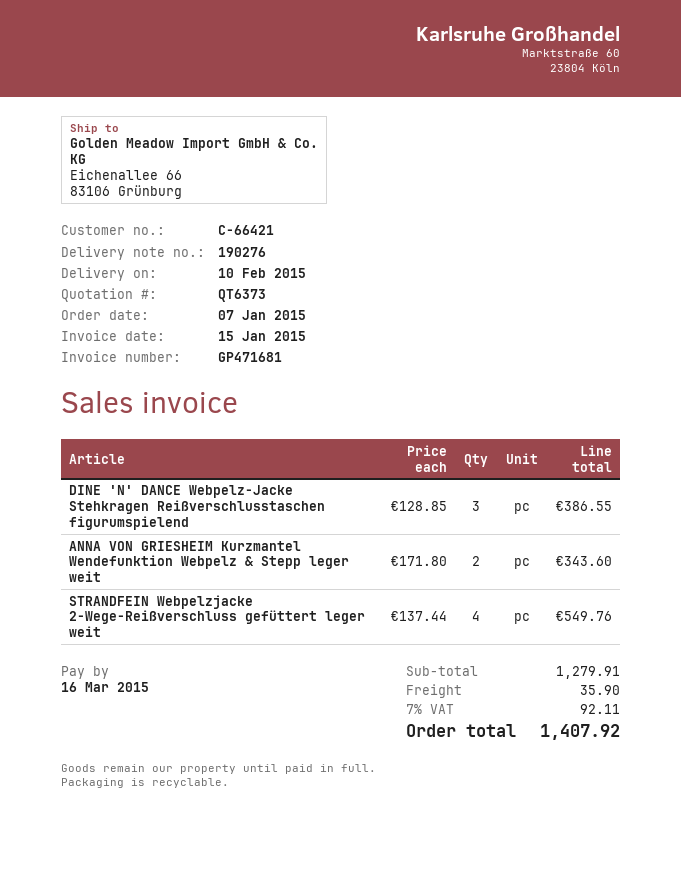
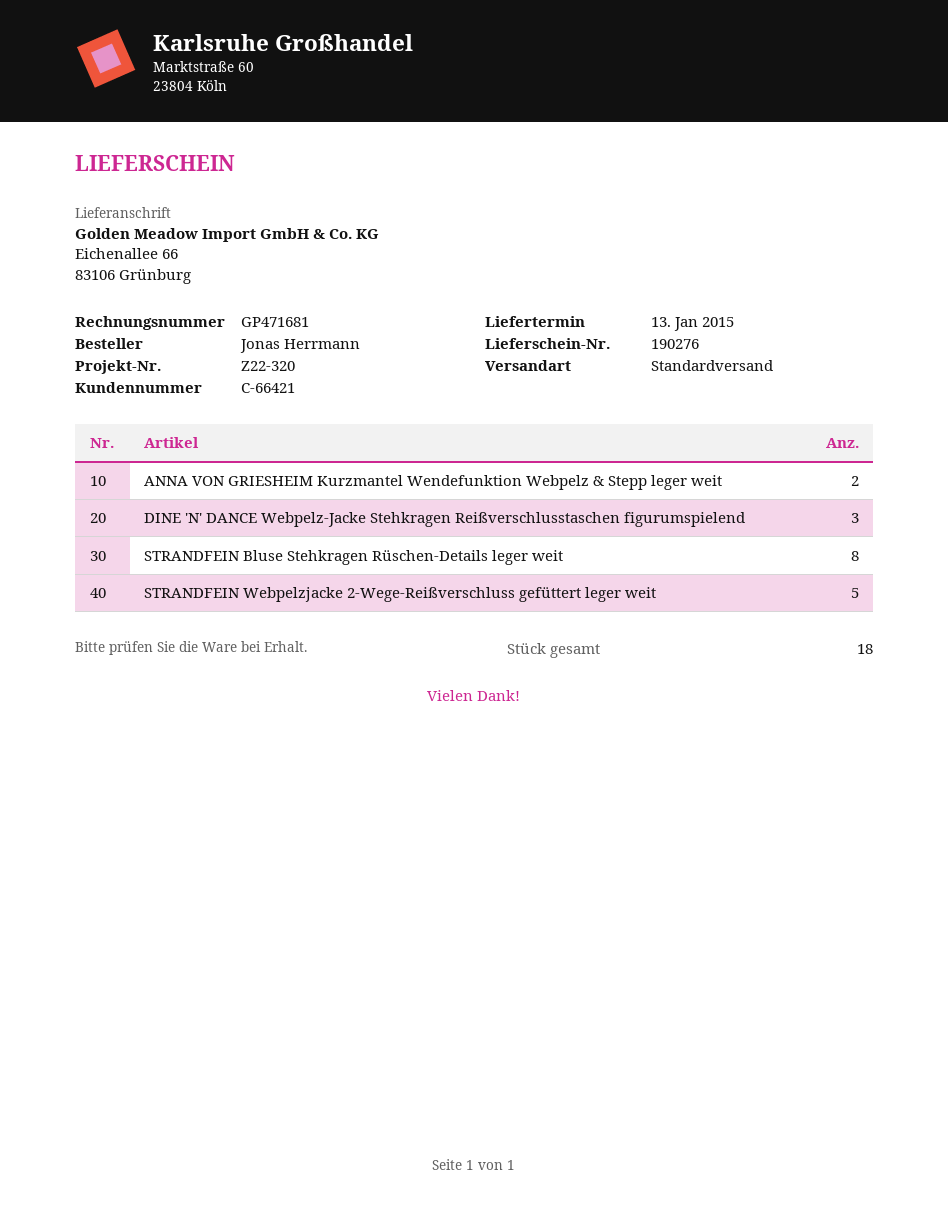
delivery date: 2015-02-10 -> 2015-01-13
STRANDFEIN Webpelzjacke 2-Wege-Reißverschluss gefüttert leger weit: 4 -> 5
STRANDFEIN Bluse Stehkragen Rüschen-Details leger weit: none -> 8

